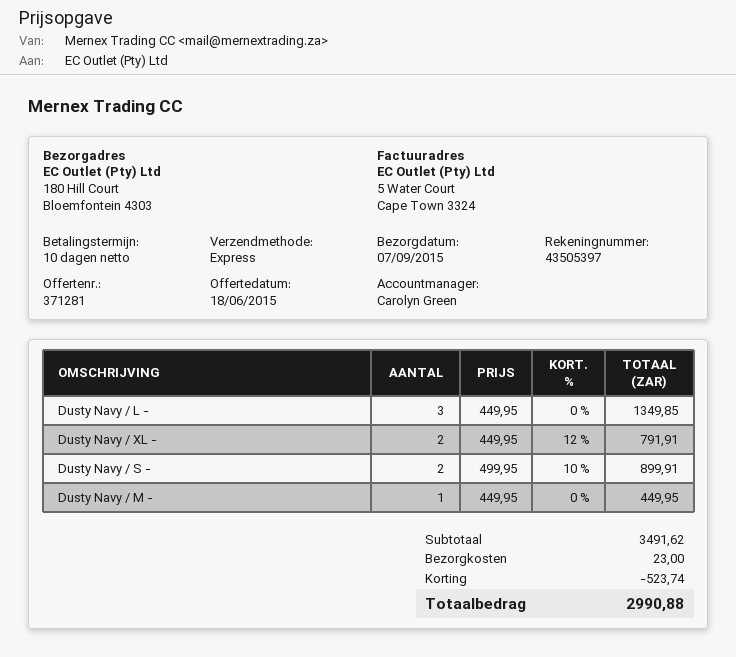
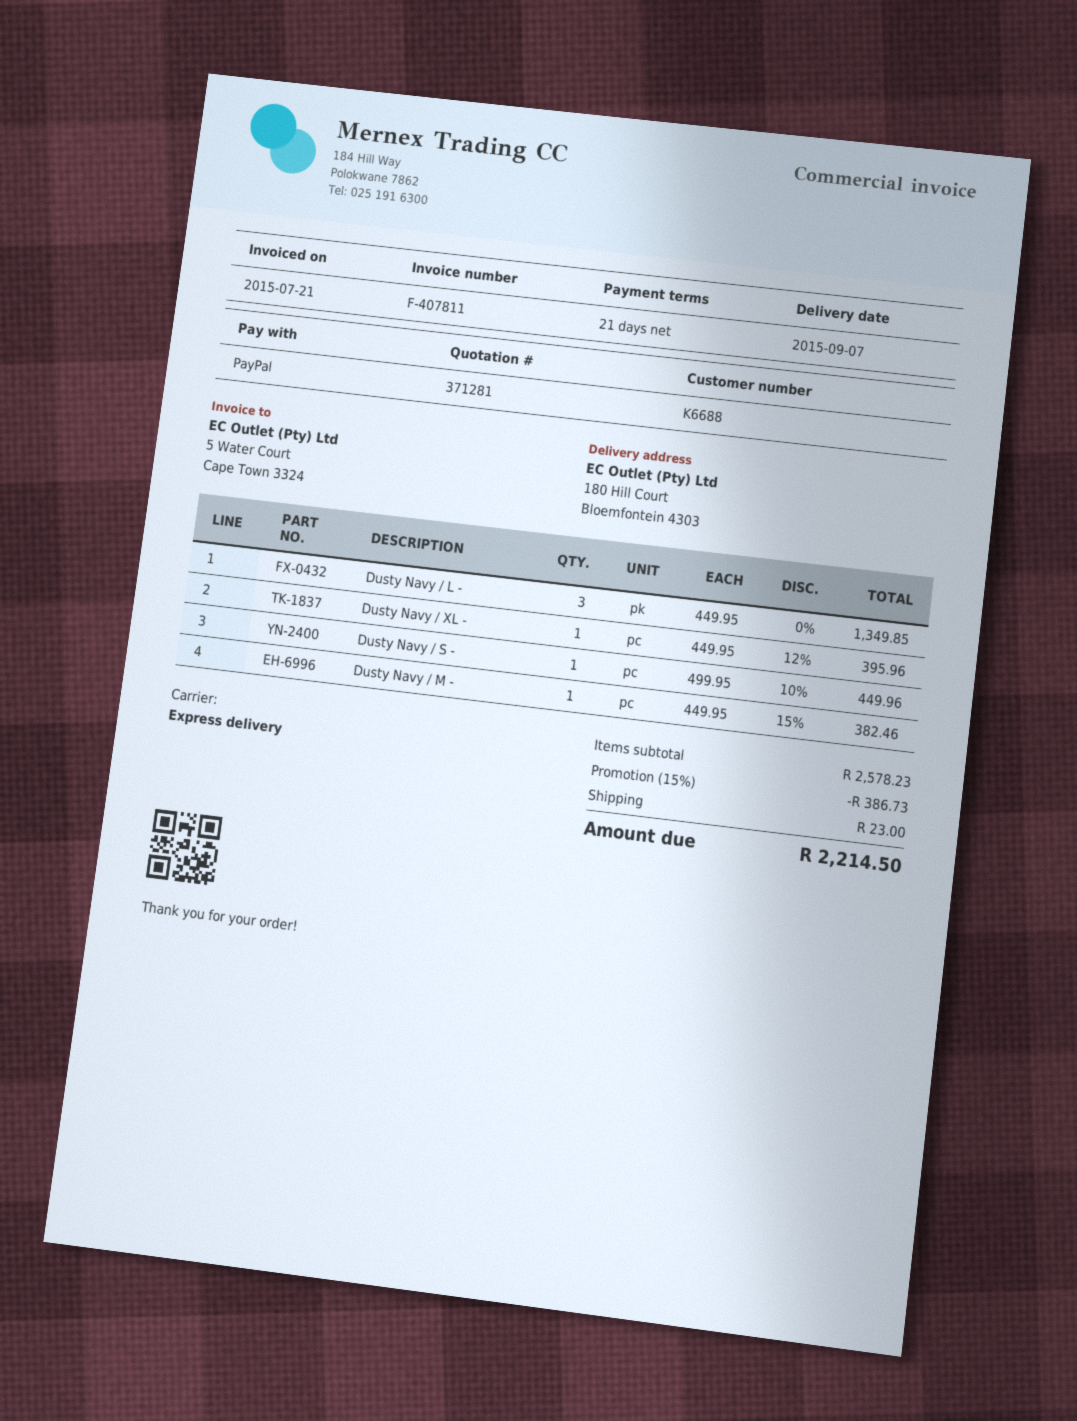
payment terms: 10 days -> 21 days
Dusty Navy / XL -: 2 x 449.95 - 12% = 791.91 -> 1 x 449.95 - 12% = 395.96
Dusty Navy / S -: 2 x 499.95 - 10% = 899.91 -> 1 x 499.95 - 10% = 449.96
Dusty Navy / M -: 1 x 449.95 = 449.95 -> 1 x 449.95 - 15% = 382.46
subtotal: 3491.62 -> 2578.23
discount: 523.74 -> 386.73
total: 2990.88 -> 2214.50

